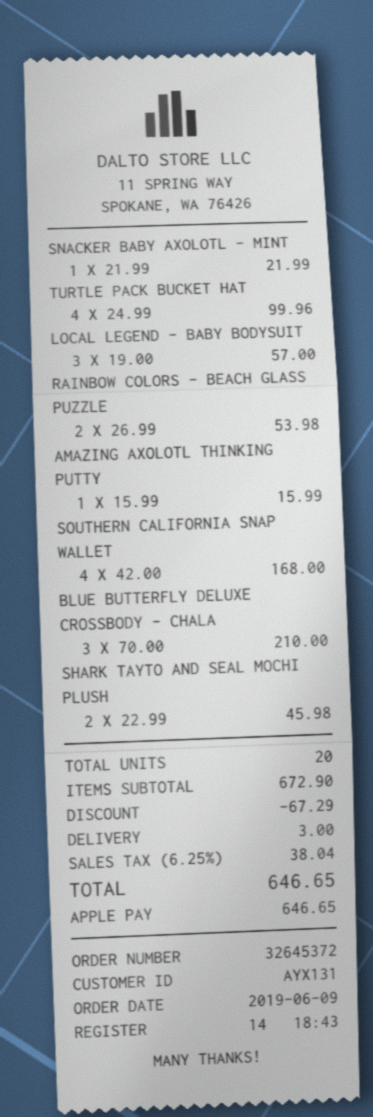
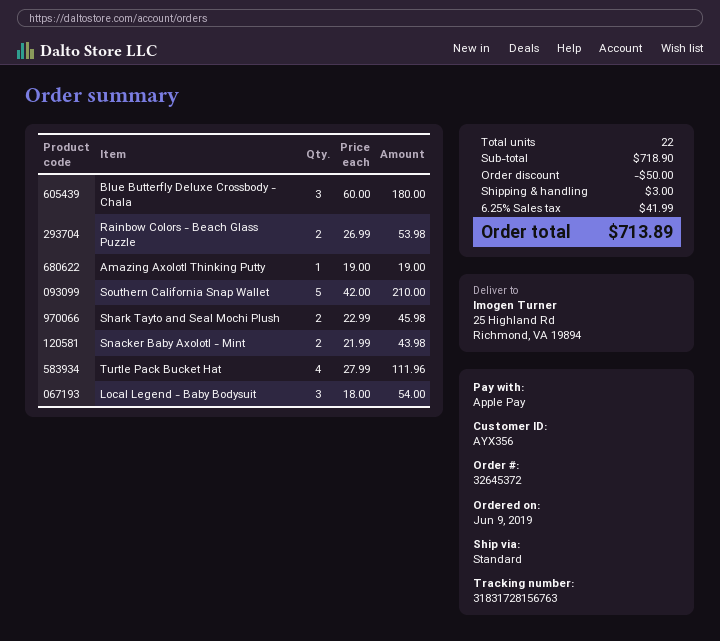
customer number: AYX131 -> AYX356
SNACKER BABY AXOLOTL - MINT: 1 x 21.99 = 21.99 -> 2 x 21.99 = 43.98
TURTLE PACK BUCKET HAT: 4 x 24.99 = 99.96 -> 4 x 27.99 = 111.96
LOCAL LEGEND - BABY BODYSUIT: 3 x 19.00 = 57.00 -> 3 x 18.00 = 54.00
AMAZING AXOLOTL THINKING PUTTY: 1 x 15.99 = 15.99 -> 1 x 19.00 = 19.00
SOUTHERN CALIFORNIA SNAP WALLET: 4 x 42.00 = 168.00 -> 5 x 42.00 = 210.00
BLUE BUTTERFLY DELUXE CROSSBODY - CHALA: 3 x 70.00 = 210.00 -> 3 x 60.00 = 180.00
total quantity: 20 -> 22
subtotal: 672.90 -> 718.90
discount: 67.29 -> 50.00
tax: 6.25% = 38.04 -> 6.25% = 41.99
total: 646.65 -> 713.89

